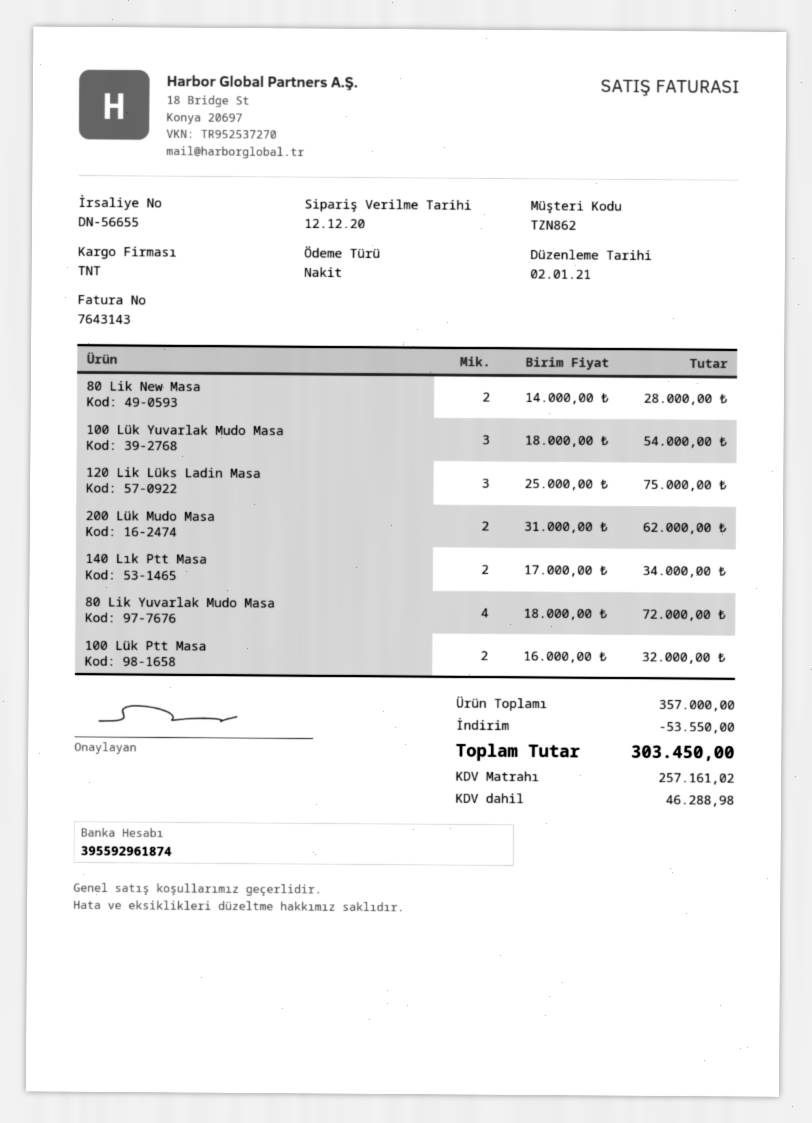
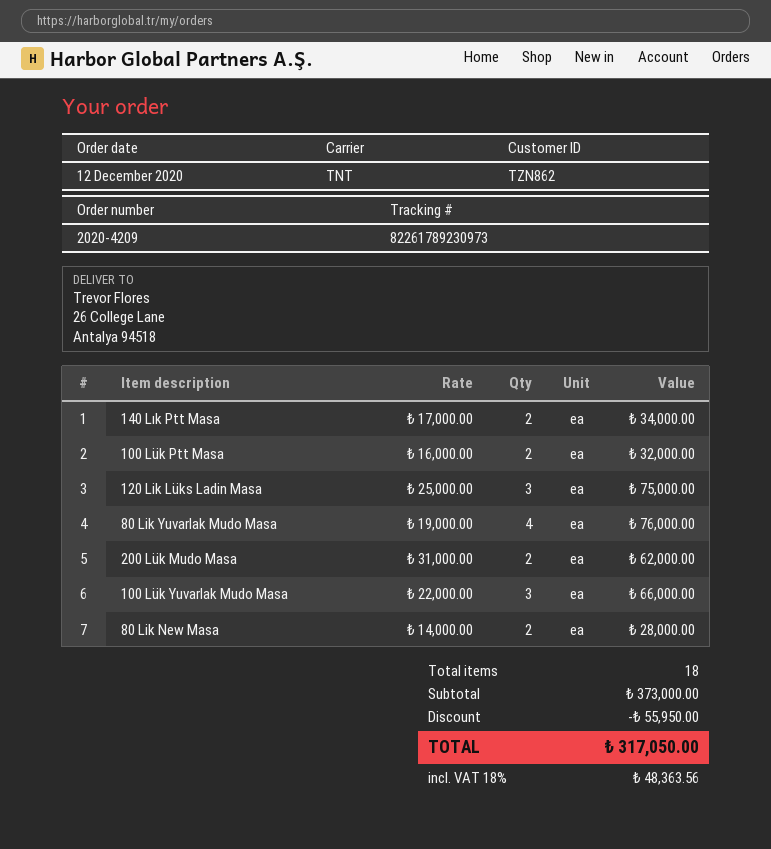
100 Lük Yuvarlak Mudo Masa: 3 x 18000.00 = 54000.00 -> 3 x 22000.00 = 66000.00
80 Lik Yuvarlak Mudo Masa: 4 x 18000.00 = 72000.00 -> 4 x 19000.00 = 76000.00
subtotal: 357000.00 -> 373000.00
discount: 53550.00 -> 55950.00
tax: 46288.98 -> 48363.56
total: 303450.00 -> 317050.00

